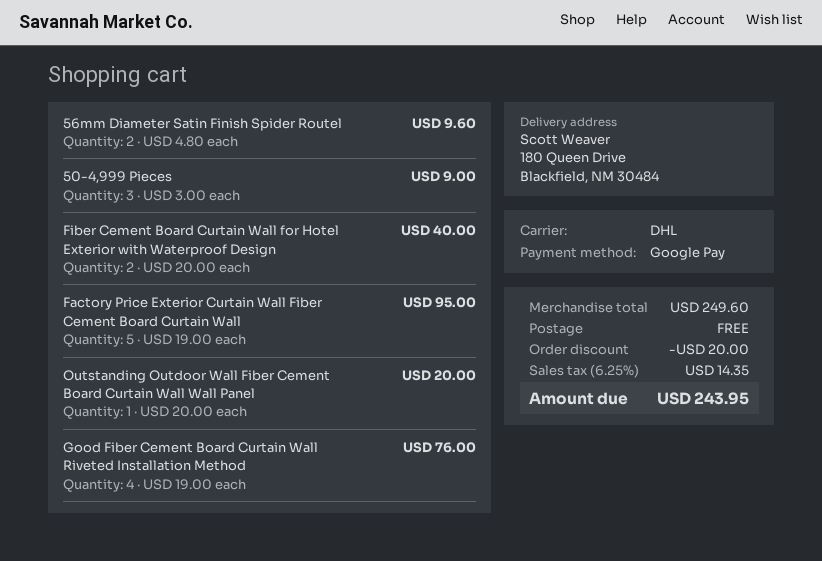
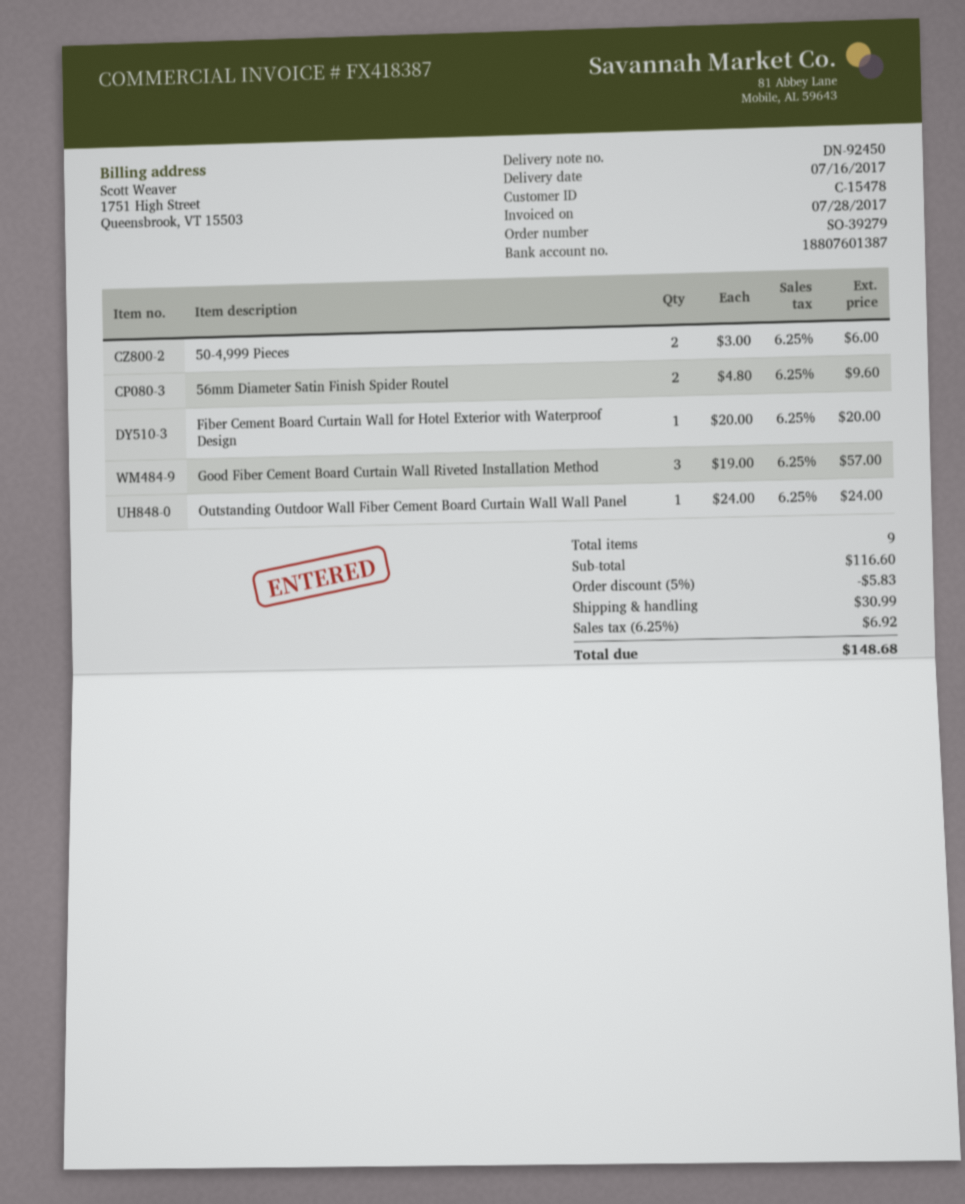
50-4,999 Pieces: 3 x 3.00 = 9.00 -> 2 x 3.00 = 6.00
Fiber Cement Board Curtain Wall for Hotel Exterior with Waterproof Design: 2 x 20.00 = 40.00 -> 1 x 20.00 = 20.00
Factory Price Exterior Curtain Wall Fiber Cement Board Curtain Wall: 5 x 19.00 = 95.00 -> none
Outstanding Outdoor Wall Fiber Cement Board Curtain Wall Wall Panel: 1 x 20.00 = 20.00 -> 1 x 24.00 = 24.00
Good Fiber Cement Board Curtain Wall Riveted Installation Method: 4 x 19.00 = 76.00 -> 3 x 19.00 = 57.00
subtotal: 249.60 -> 116.60
discount: 20.00 -> 5.83
shipping: 0.00 -> 30.99
tax: 6.25% = 14.35 -> 6.25% = 6.92
total: 243.95 -> 148.68

